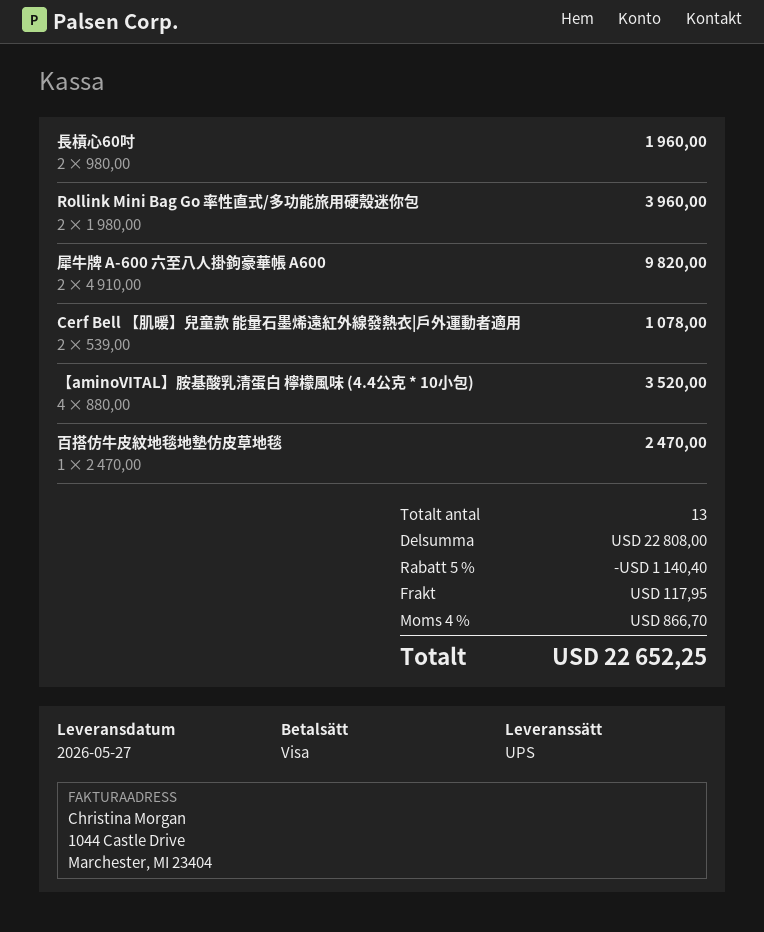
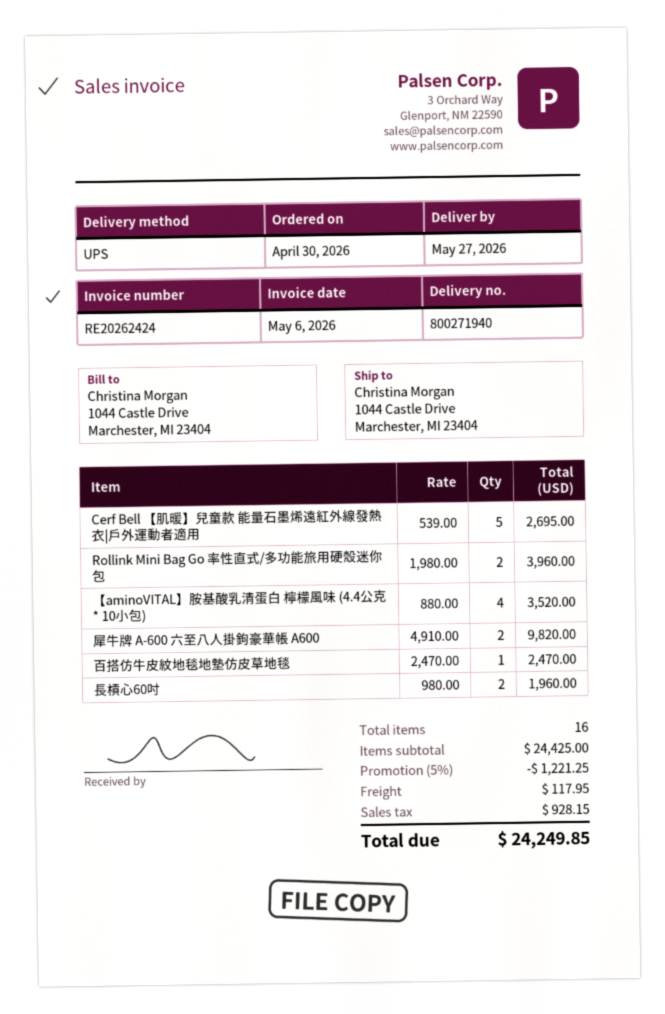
Cerf Bell 【肌暖】兒童款 能量石墨烯遠紅外線發熱衣|戶外運動者適用: 2 x 539.00 = 1078.00 -> 5 x 539.00 = 2695.00
total quantity: 13 -> 16
subtotal: 22808.00 -> 24425.00
discount: 5% = 1140.40 -> 5% = 1221.25
tax: 866.70 -> 928.15
total: 22652.25 -> 24249.85

